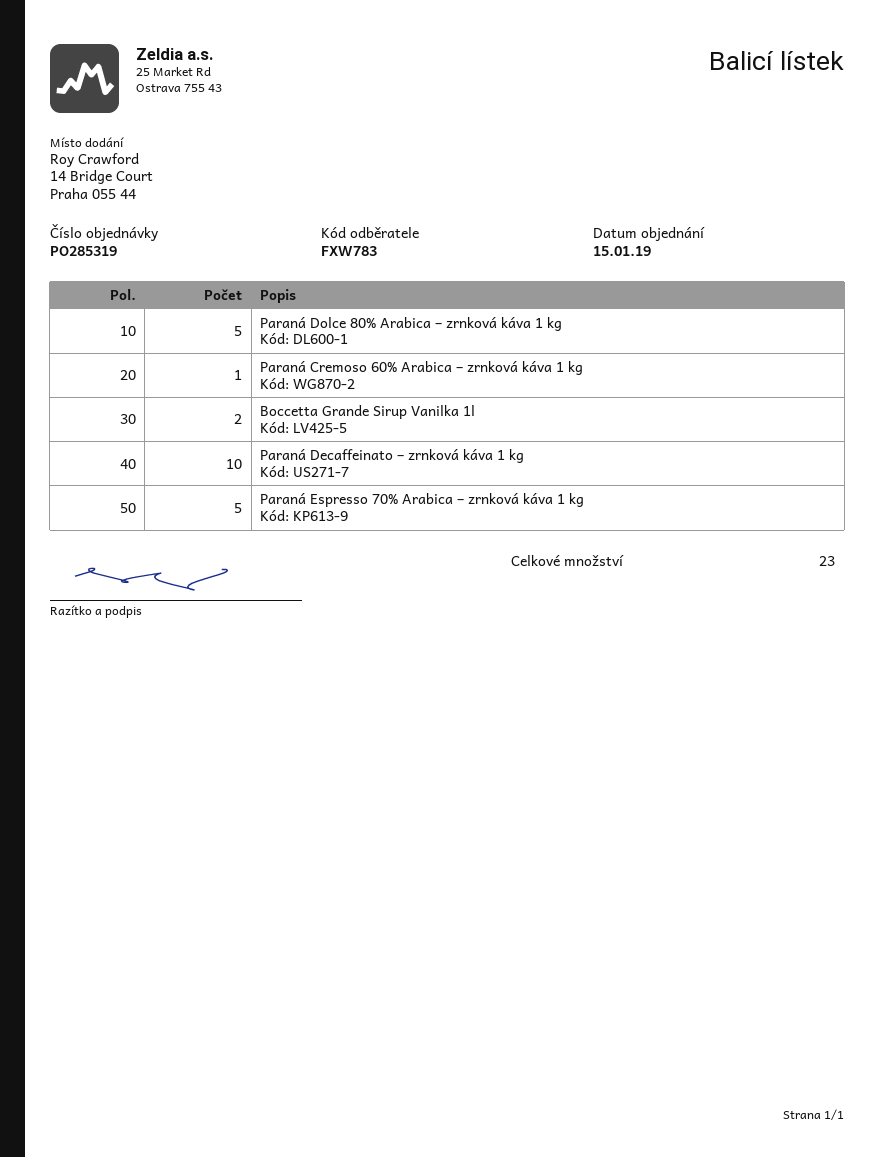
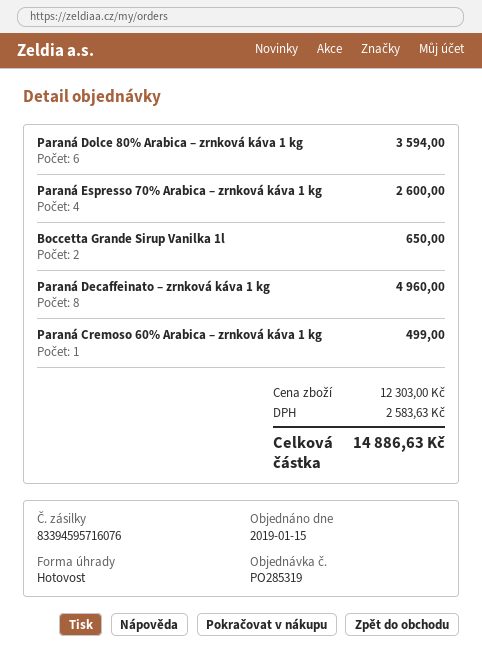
Paraná Dolce 80% Arabica – zrnková káva 1 kg: 5 -> 6
Paraná Decaffeinato – zrnková káva 1 kg: 10 -> 8
Paraná Espresso 70% Arabica – zrnková káva 1 kg: 5 -> 4

